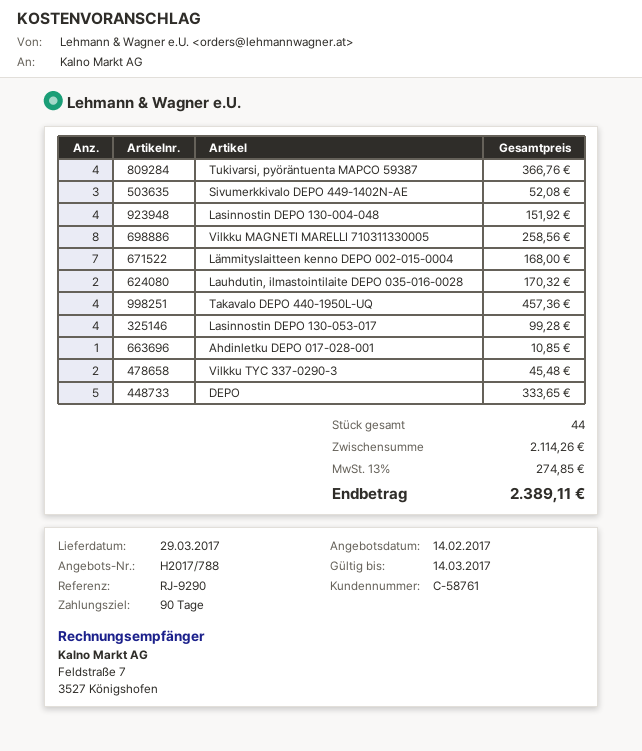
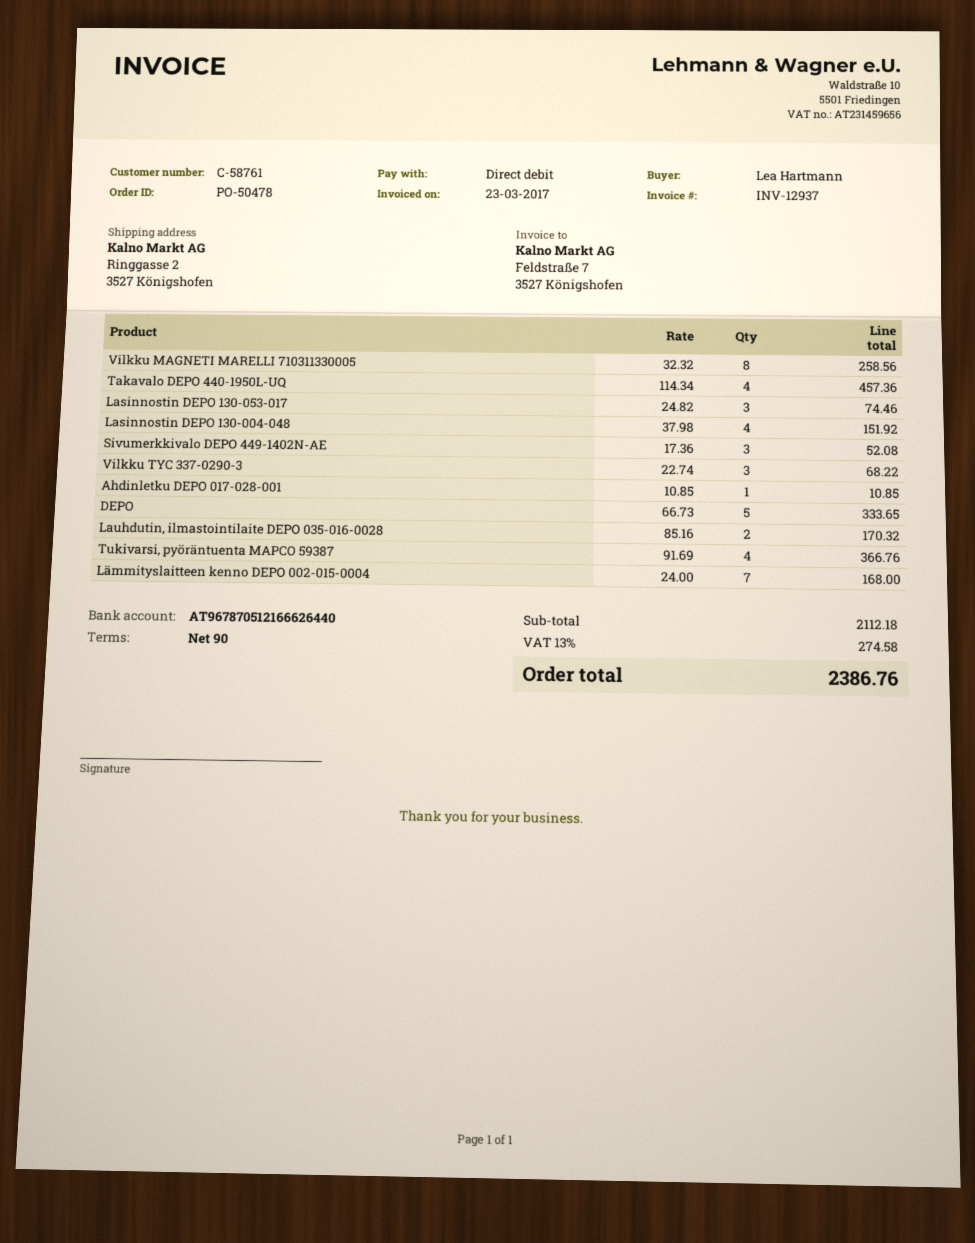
Lasinnostin DEPO 130-053-017: 4 for 99.28 -> 3 for 74.46
Vilkku TYC 337-0290-3: 2 for 45.48 -> 3 for 68.22
subtotal: 2114.26 -> 2112.18
tax: 13% = 274.85 -> 13% = 274.58
total: 2389.11 -> 2386.76

